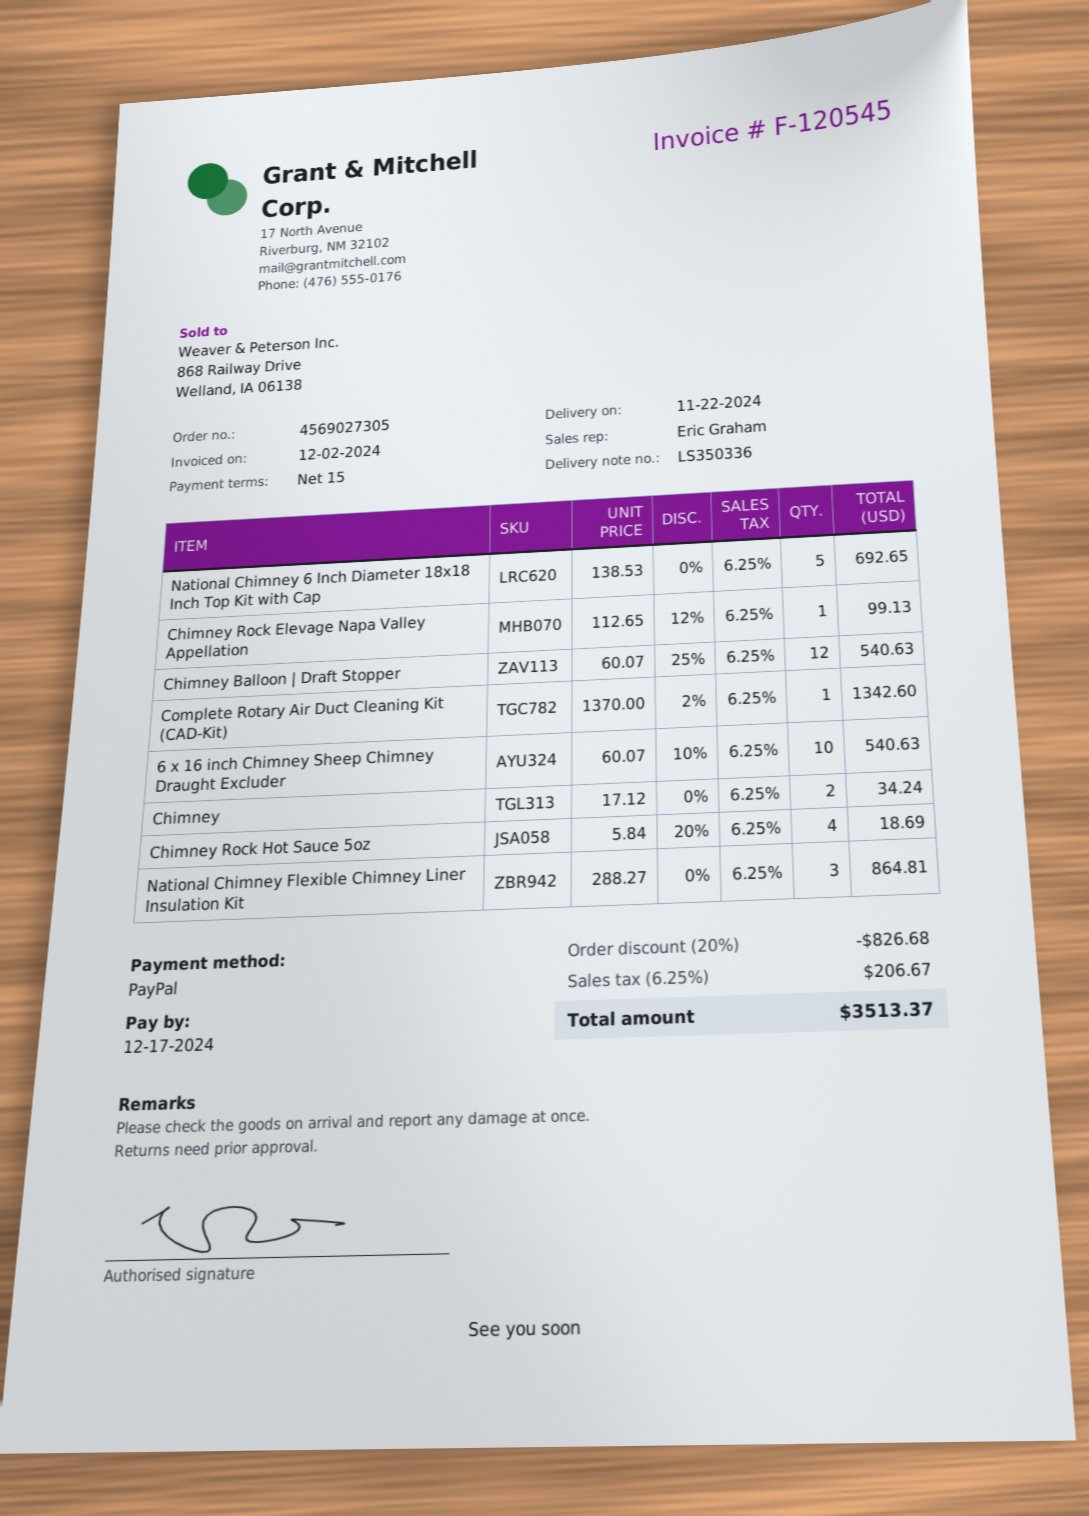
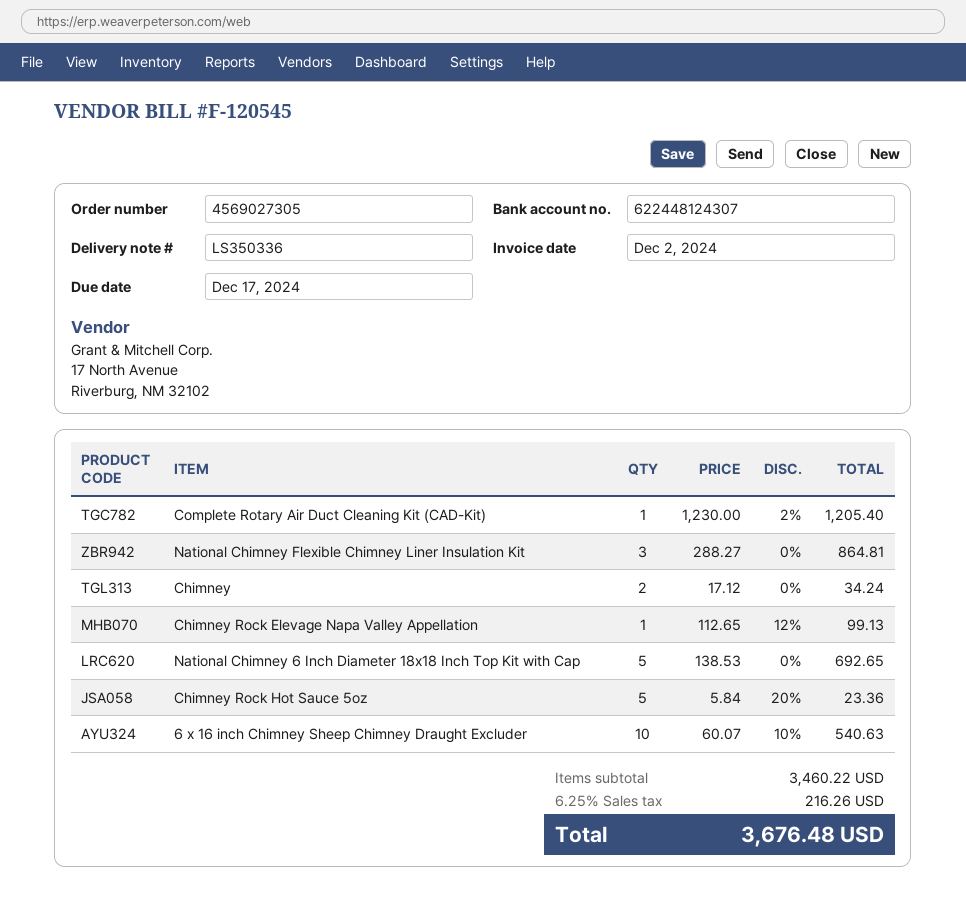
Chimney Balloon | Draft Stopper: 12 x 60.07 - 25% = 540.63 -> none
Complete Rotary Air Duct Cleaning Kit (CAD-Kit): 1 x 1370.00 - 2% = 1342.60 -> 1 x 1230.00 - 2% = 1205.40
Chimney Rock Hot Sauce 5oz: 4 x 5.84 - 20% = 18.69 -> 5 x 5.84 - 20% = 23.36
discount: 20% = 826.68 -> none
tax: 6.25% = 206.67 -> 6.25% = 216.26
total: 3513.37 -> 3676.48

